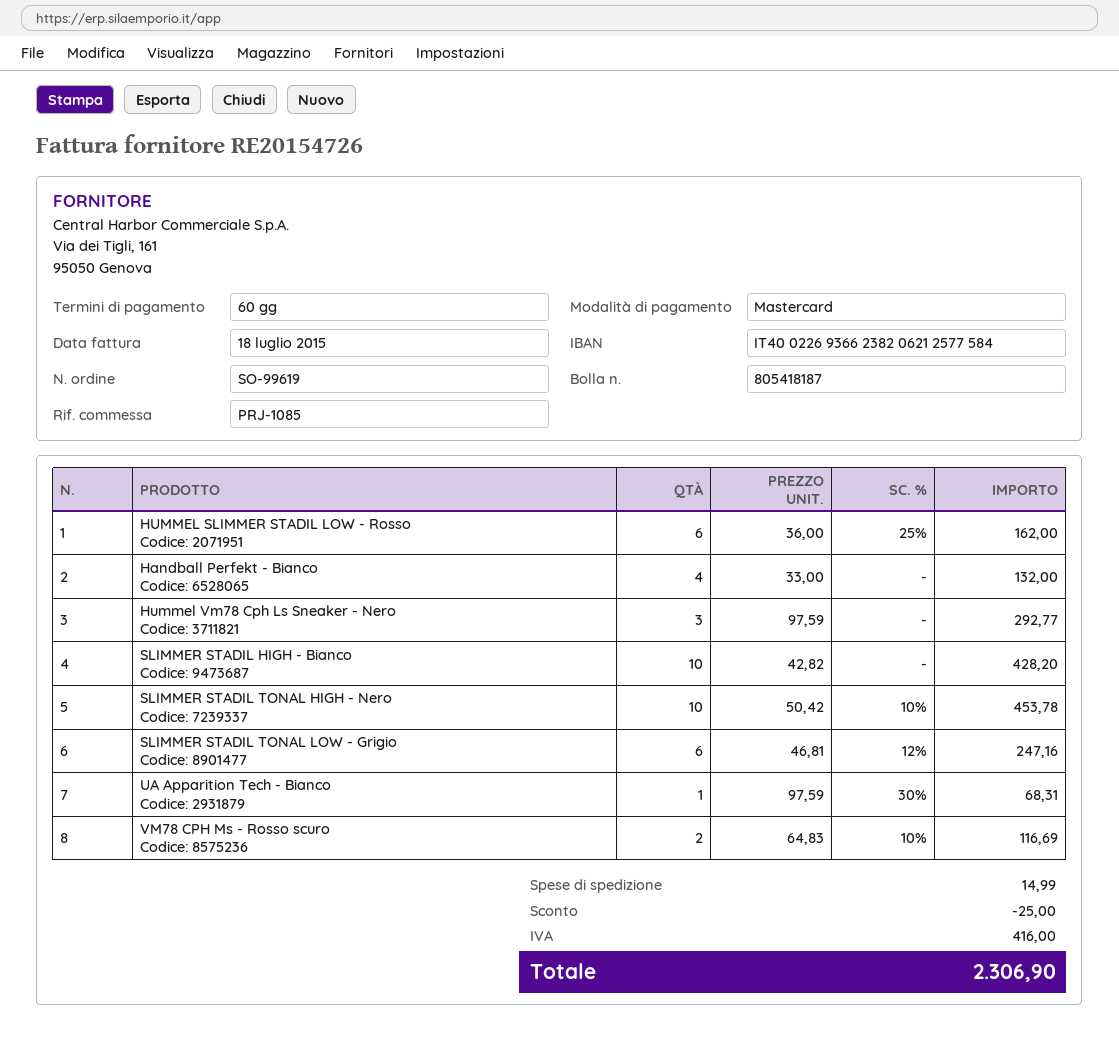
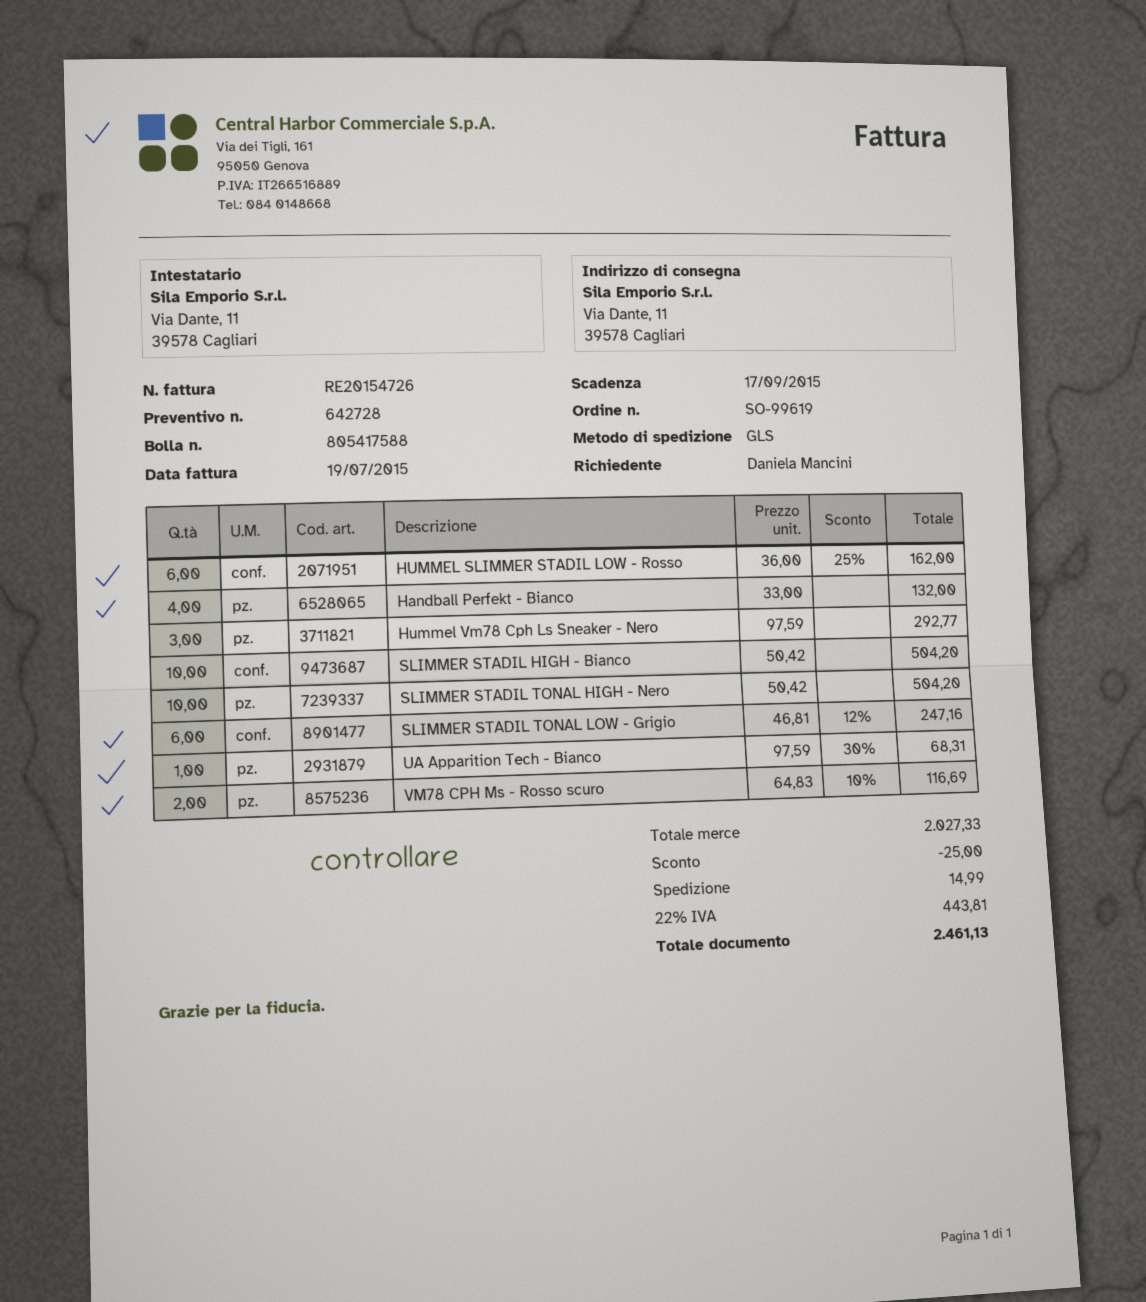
delivery note number: 805418187 -> 805417588
invoice date: 2015-07-18 -> 2015-07-19
SLIMMER STADIL HIGH - Bianco: 10 x 42.82 = 428.20 -> 10 x 50.42 = 504.20
SLIMMER STADIL TONAL HIGH - Nero: 10 x 50.42 - 10% = 453.78 -> 10 x 50.42 = 504.20
tax: 416.00 -> 443.81
total: 2306.90 -> 2461.13

